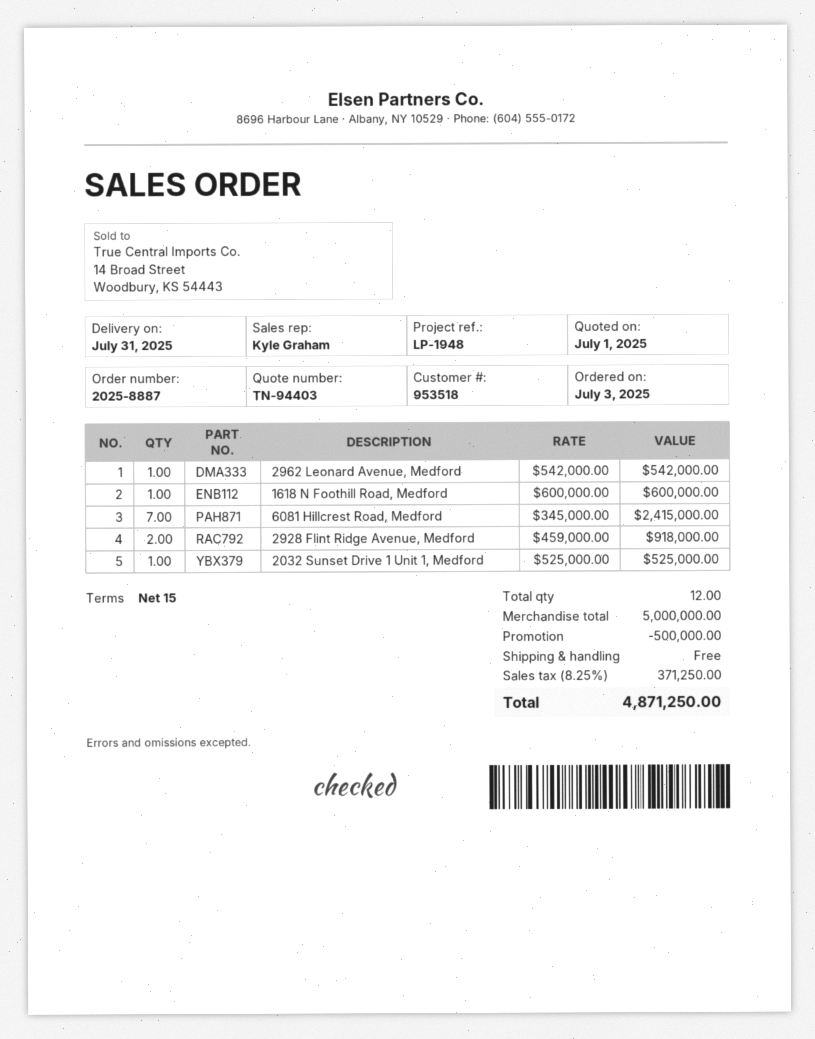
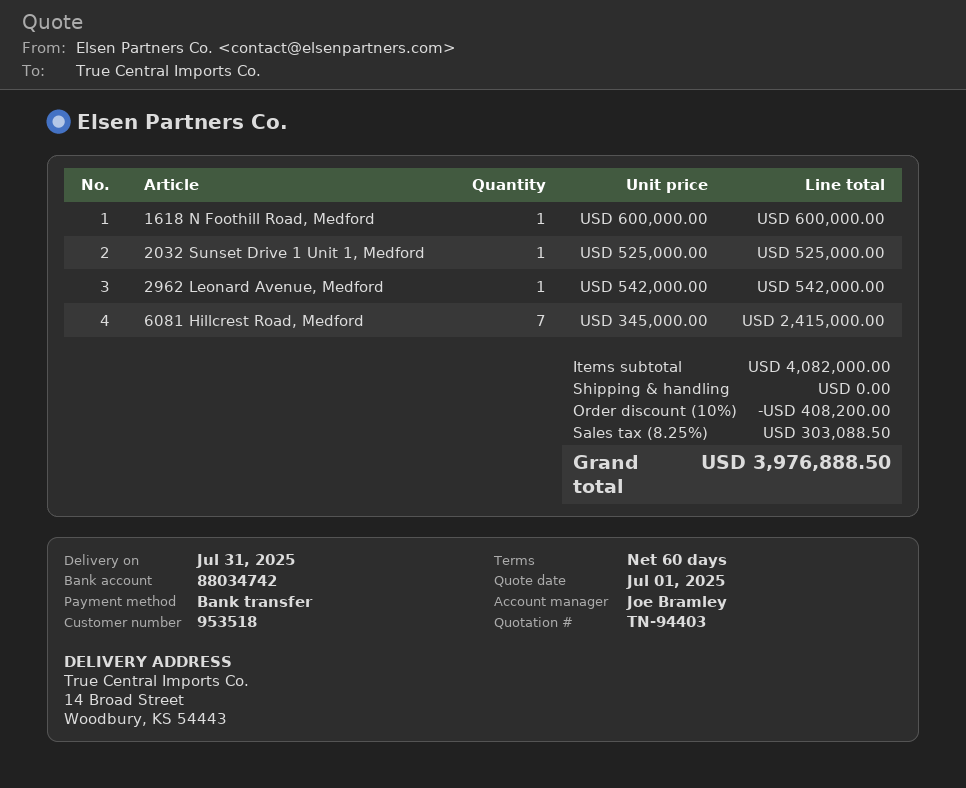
payment terms: 15 days -> 60 days
sales rep: Kyle Graham -> Joe Bramley
2928 Flint Ridge Avenue, Medford: 2 x 459000.00 = 918000.00 -> none
subtotal: 5000000.00 -> 4082000.00
discount: 500000.00 -> 408200.00
tax: 8.25% = 371250.00 -> 8.25% = 303088.50
total: 4871250.00 -> 3976888.50

